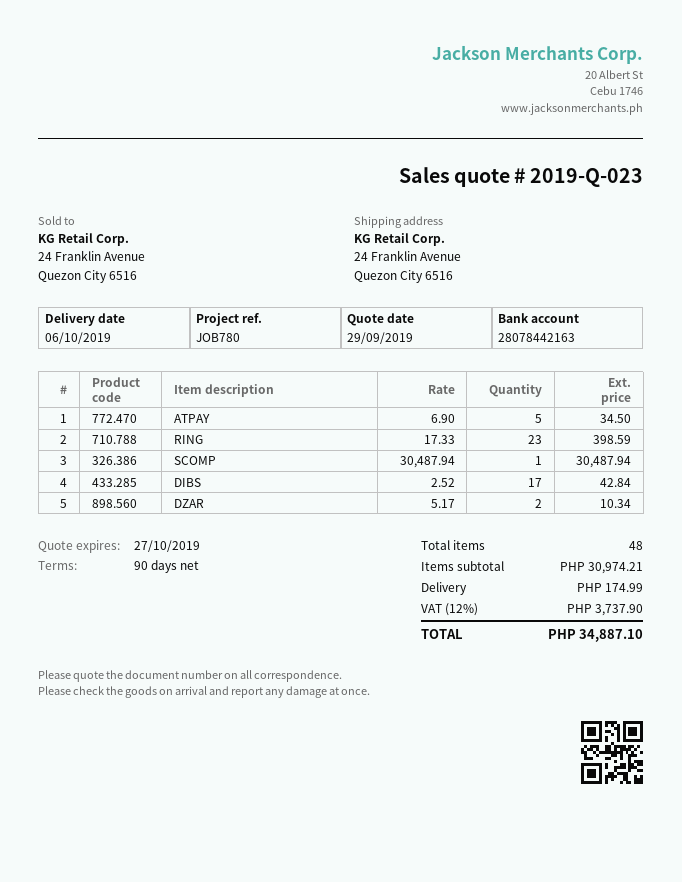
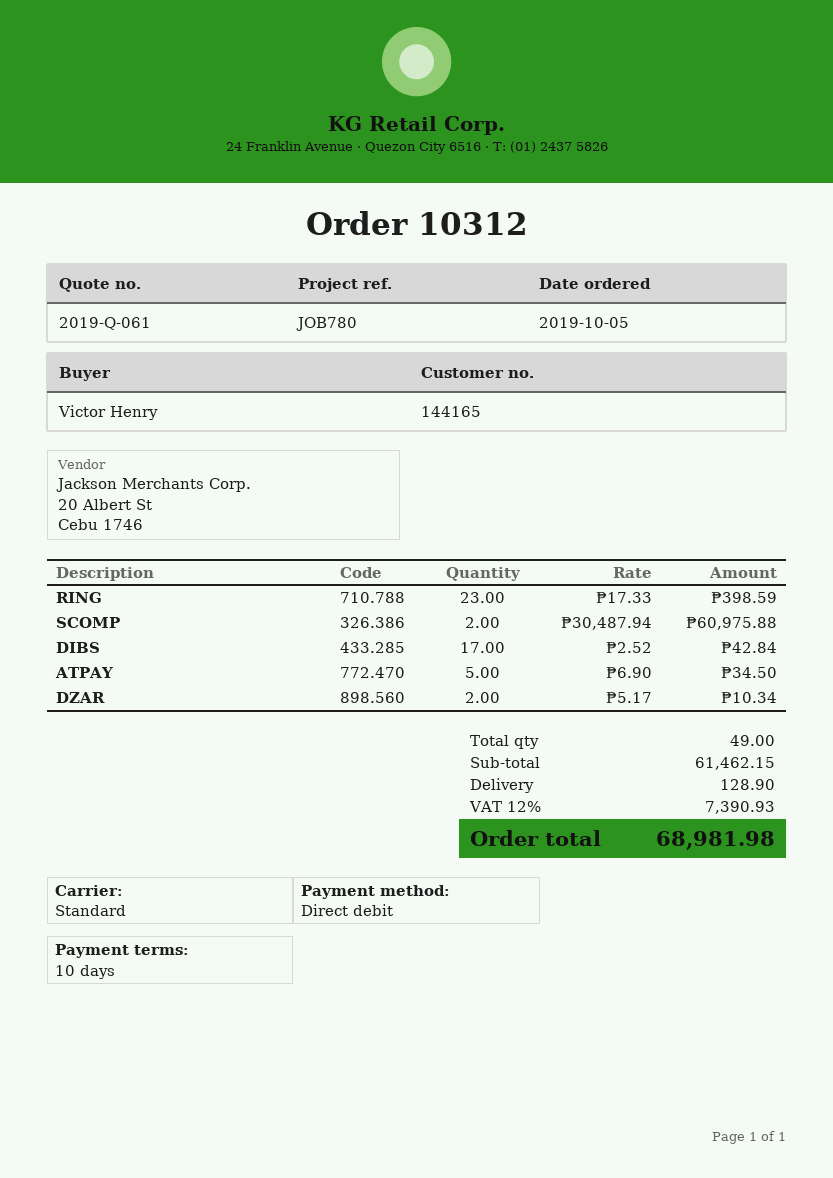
quote number: 2019-Q-023 -> 2019-Q-061
payment terms: 90 days -> 10 days
SCOMP: 1 x 30487.94 = 30487.94 -> 2 x 30487.94 = 60975.88
total quantity: 48 -> 49
subtotal: 30974.21 -> 61462.15
shipping: 174.99 -> 128.90
tax: 12% = 3737.90 -> 12% = 7390.93
total: 34887.10 -> 68981.98

